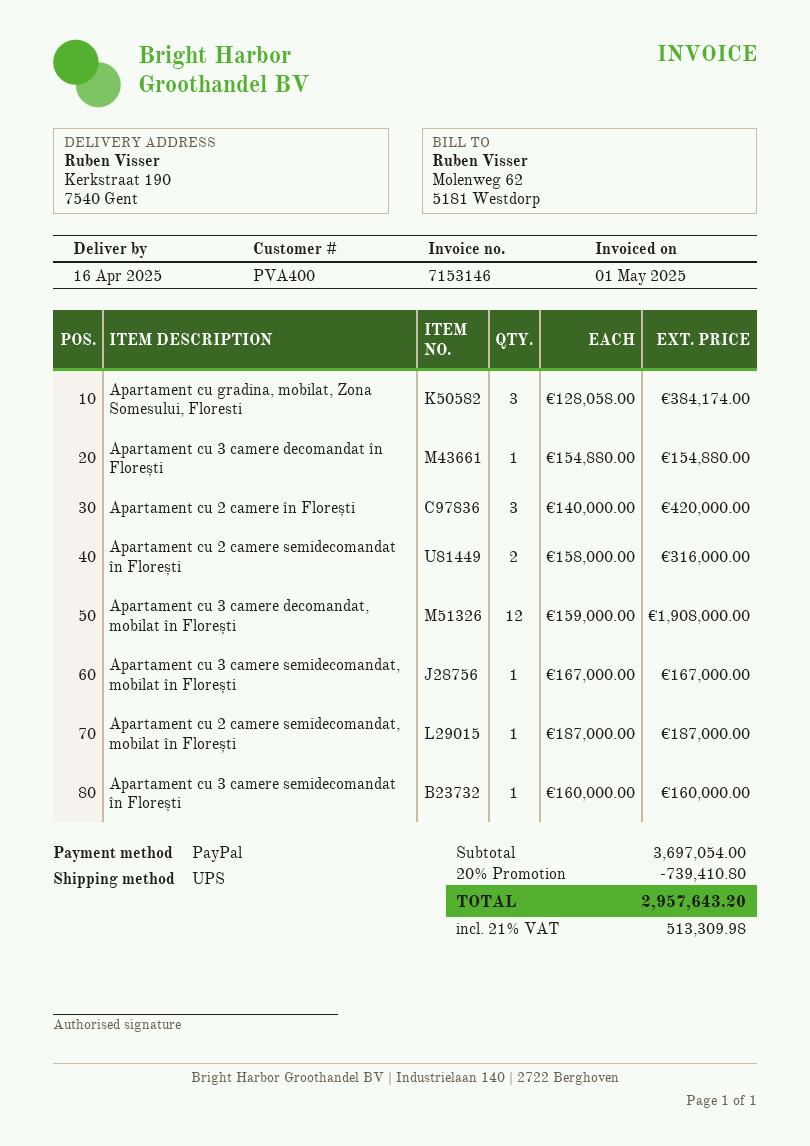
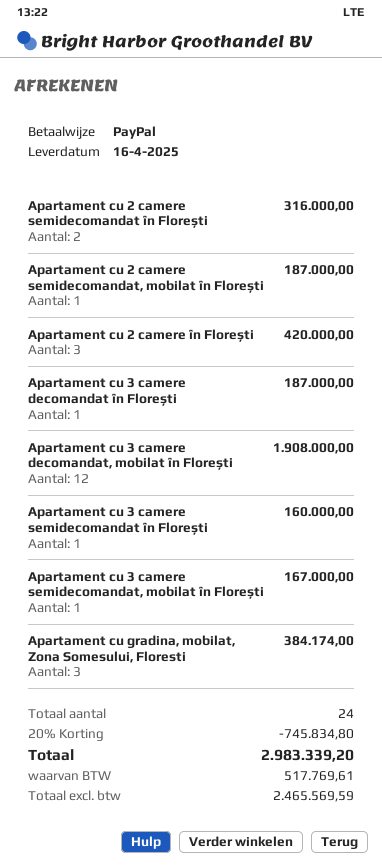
Apartament cu 3 camere decomandat în Florești: 1 for 154880.00 -> 1 for 187000.00
discount: 20% = 739410.80 -> 20% = 745834.80
tax: 513309.98 -> 517769.61
total: 2957643.20 -> 2983339.20

